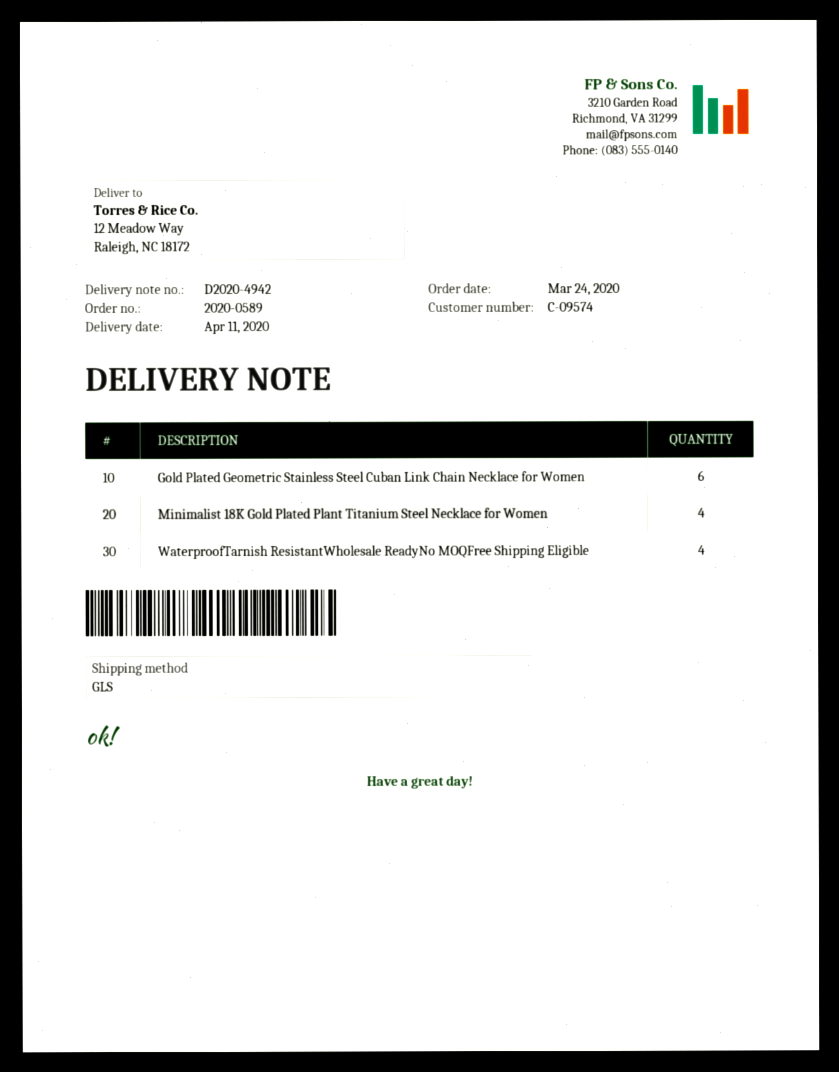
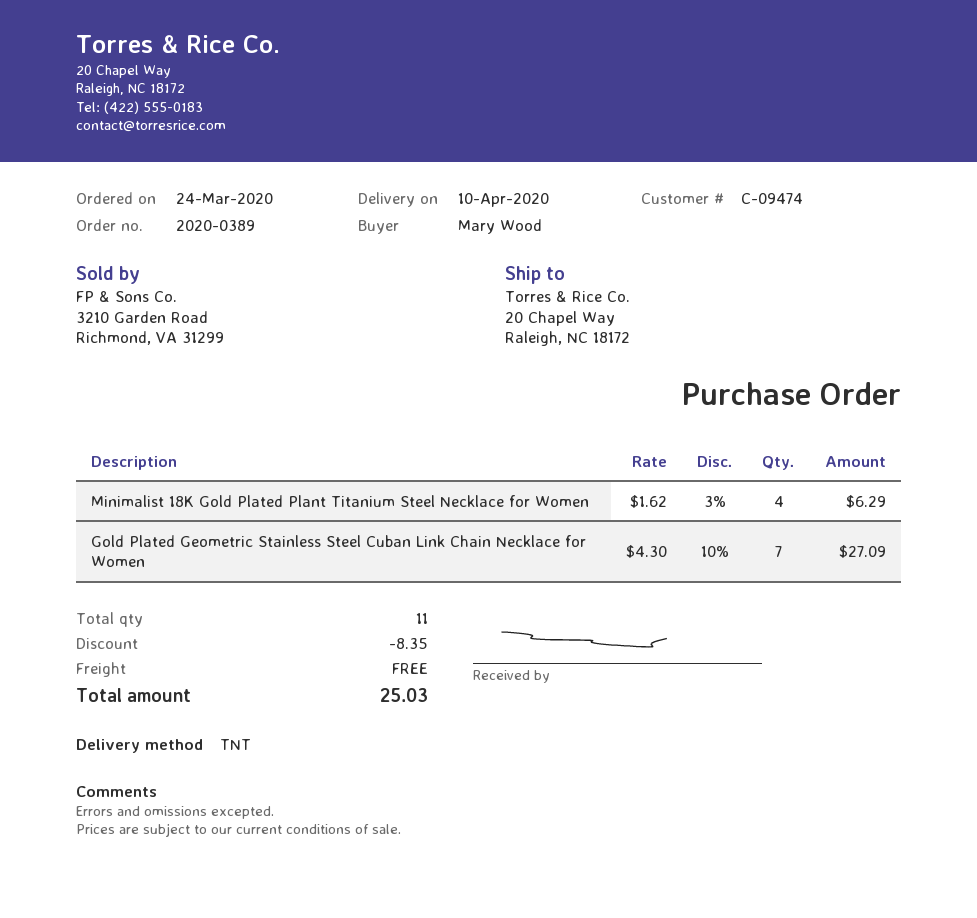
order number: 2020-0589 -> 2020-0389
delivery date: 2020-04-11 -> 2020-04-10
customer number: C-09574 -> C-09474
shipping method: GLS -> TNT
ship to: 12 Meadow Way, Raleigh, NC 18172 -> 20 Chapel Way, Raleigh, NC 18172
Gold Plated Geometric Stainless Steel Cuban Link Chain Necklace for Women: 6 -> 7
WaterproofTarnish ResistantWholesale ReadyNo MOQFree Shipping Eligible: 4 -> none

